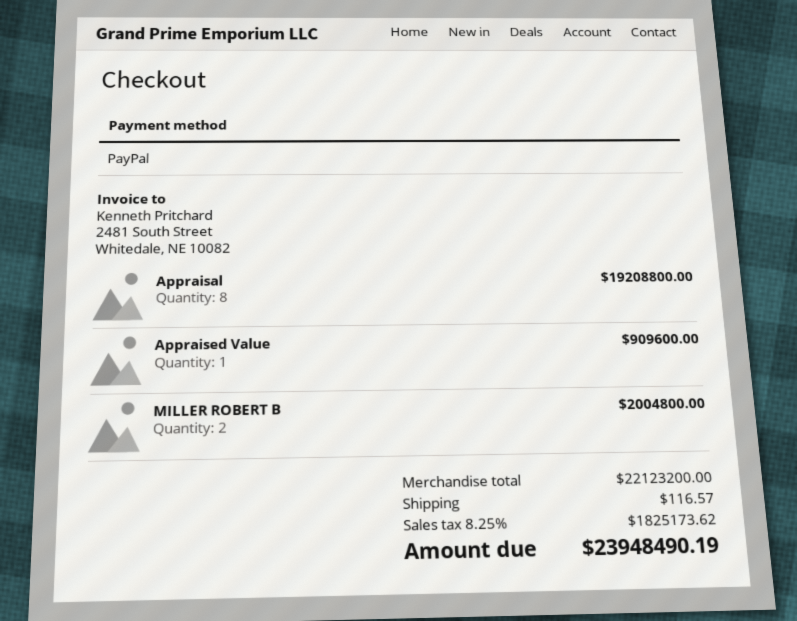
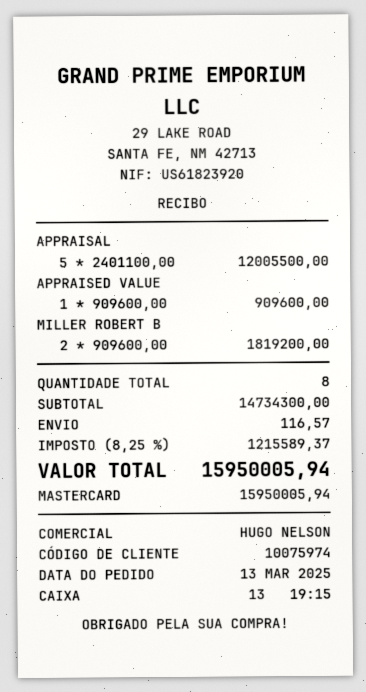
payment method: PayPal -> Mastercard
Appraisal: 8 for 19208800.00 -> 5 for 12005500.00
MILLER ROBERT B: 2 for 2004800.00 -> 2 for 1819200.00
subtotal: 22123200.00 -> 14734300.00
tax: 8.25% = 1825173.62 -> 8.25% = 1215589.37
total: 23948490.19 -> 15950005.94

